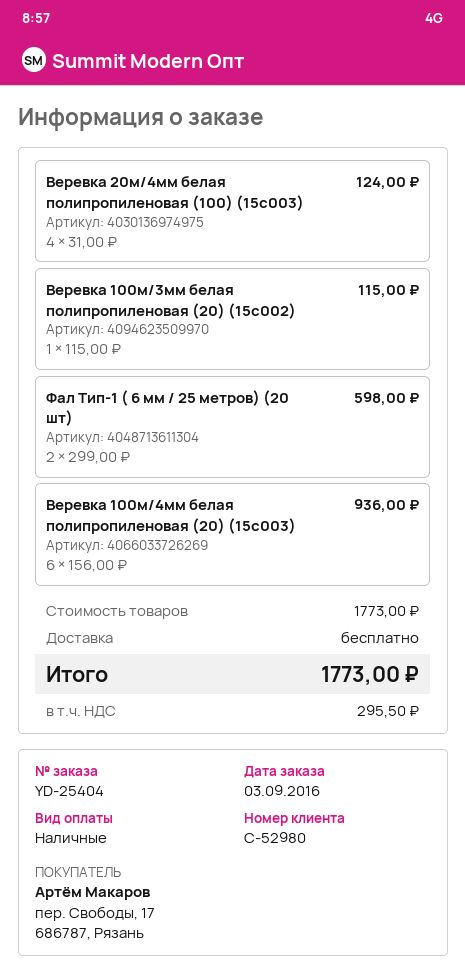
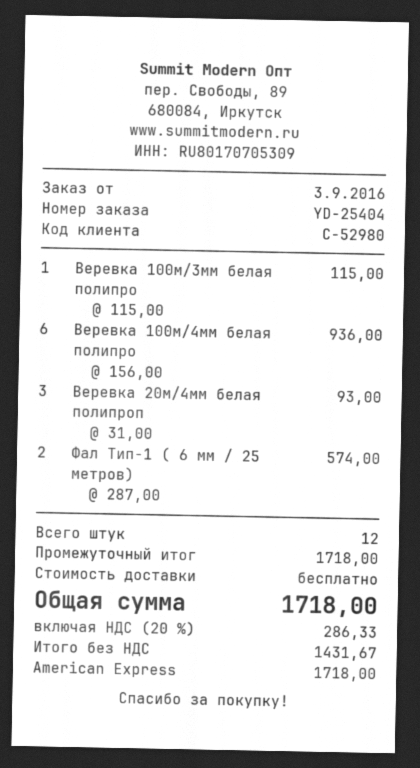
payment method: cash -> American Express
Веревка 20м/4мм белая полипропиленовая (100) (15c003): 4 x 31.00 = 124.00 -> 3 x 31.00 = 93.00
Фал Тип-1 ( 6 мм / 25 метров) (20 шт): 2 x 299.00 = 598.00 -> 2 x 287.00 = 574.00
subtotal: 1773.00 -> 1718.00
tax: 295.50 -> 286.33
total: 1773.00 -> 1718.00

